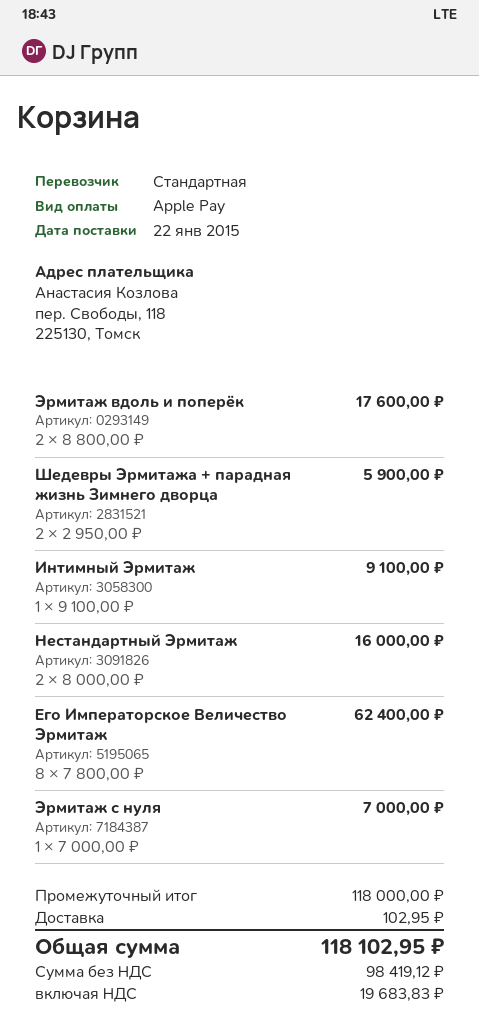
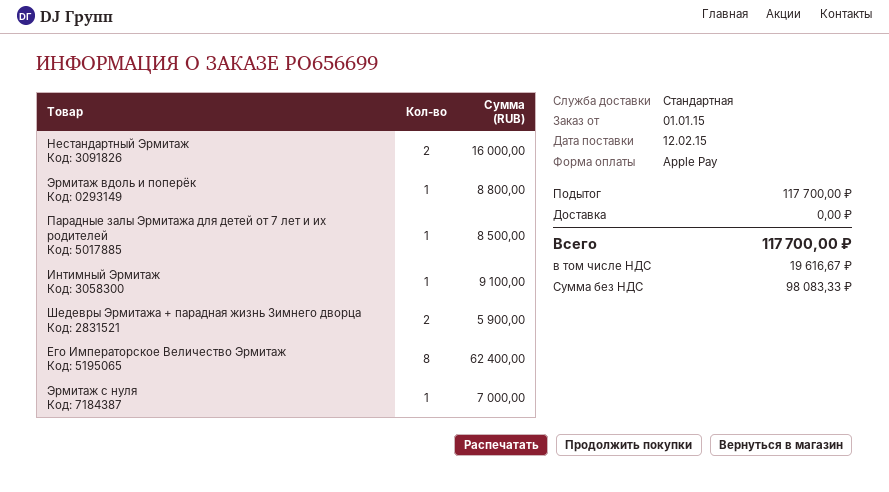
delivery date: 2015-01-22 -> 2015-02-12
Эрмитаж вдоль и поперёк: 2 for 17600.00 -> 1 for 8800.00
Парадные залы Эрмитажа для детей от 7 лет и их родителей: none -> 1 for 8500.00
subtotal: 118000.00 -> 117700.00
shipping: 102.95 -> 0.00
net: 98419.12 -> 98083.33
tax: 19683.83 -> 19616.67
total: 118102.95 -> 117700.00

